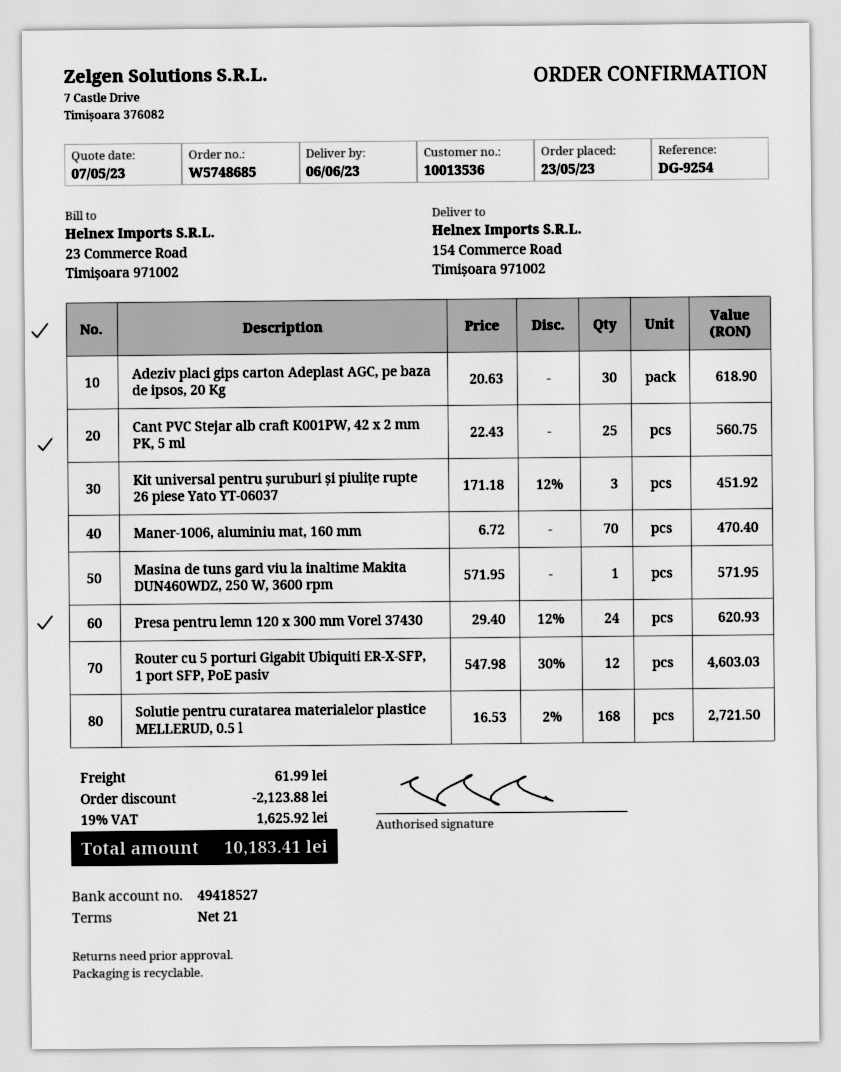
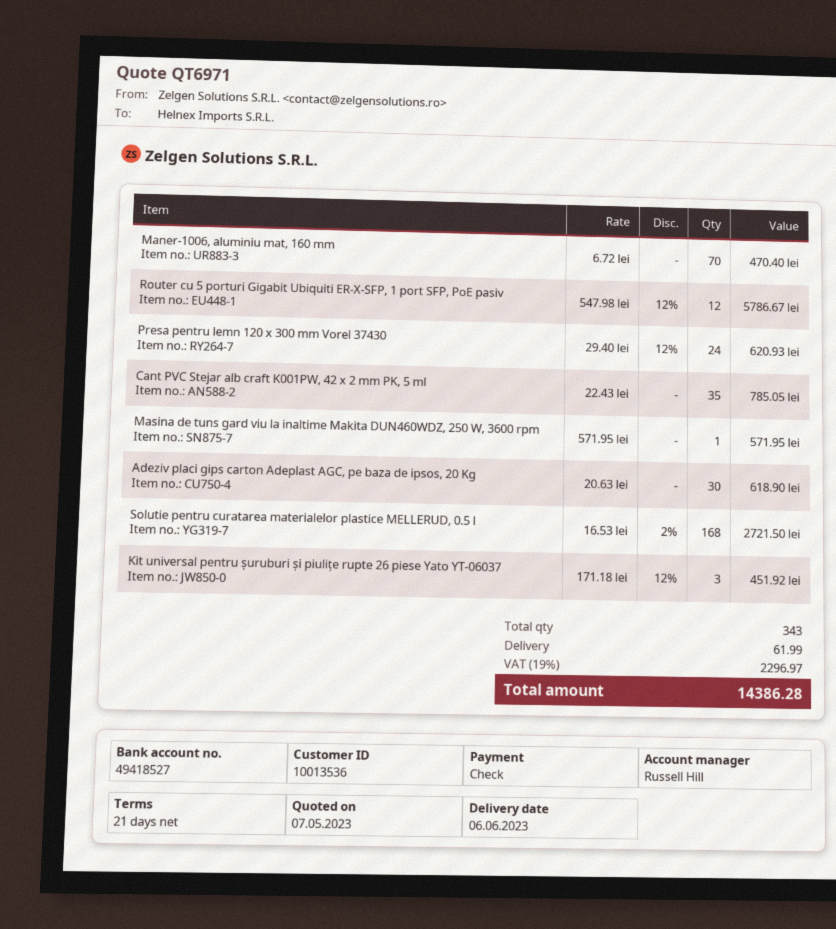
Cant PVC Stejar alb craft K001PW, 42 x 2 mm PK, 5 ml: 25 x 22.43 = 560.75 -> 35 x 22.43 = 785.05
Router cu 5 porturi Gigabit Ubiquiti ER-X-SFP, 1 port SFP, PoE pasiv: 12 x 547.98 - 30% = 4603.03 -> 12 x 547.98 - 12% = 5786.67
discount: 2123.88 -> none
tax: 19% = 1625.92 -> 19% = 2296.97
total: 10183.41 -> 14386.28

